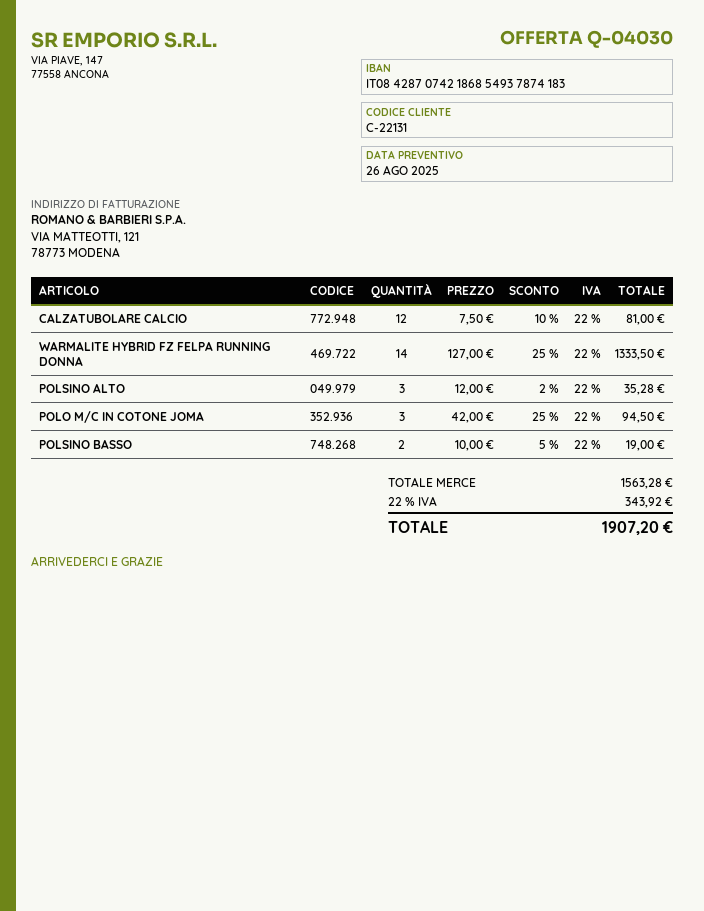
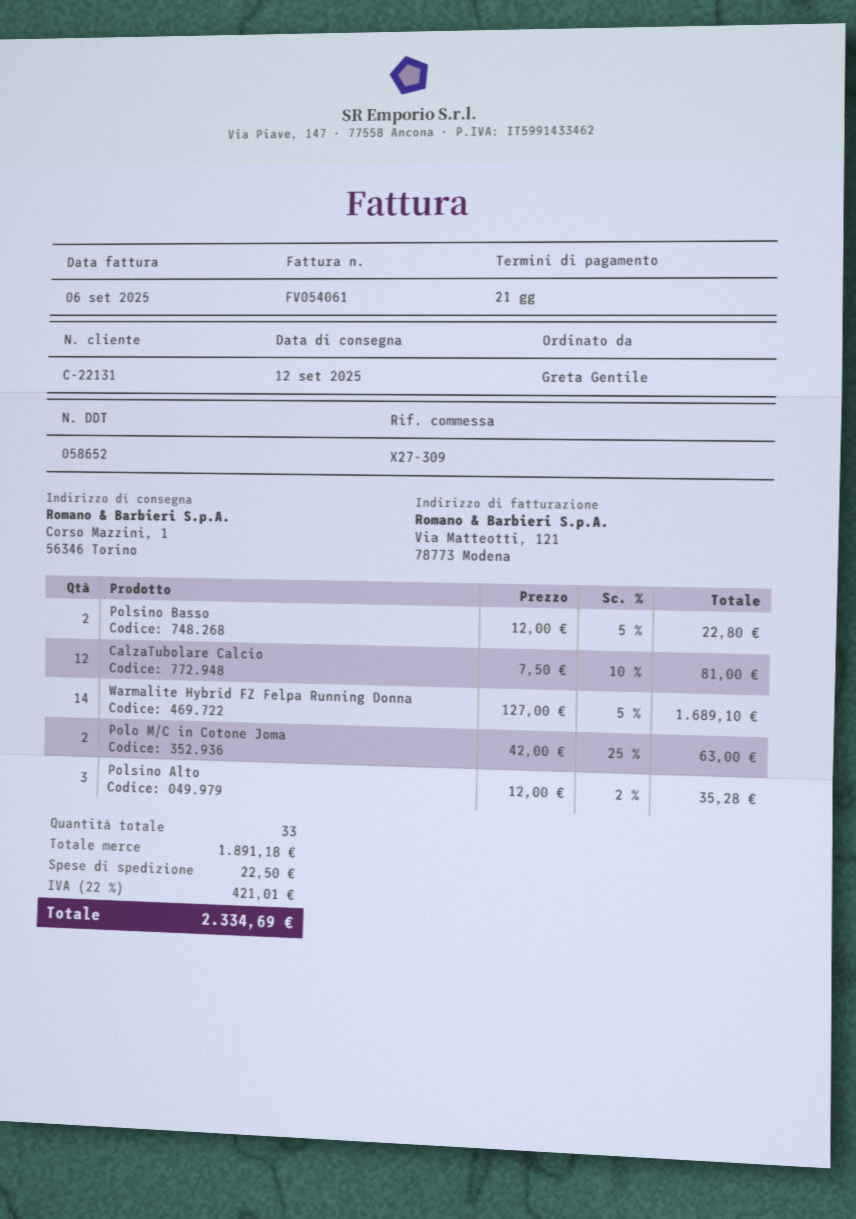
WARMALITE HYBRID FZ FELPA RUNNING DONNA: 14 x 127.00 - 25% = 1333.50 -> 14 x 127.00 - 5% = 1689.10
POLO M/C IN COTONE JOMA: 3 x 42.00 - 25% = 94.50 -> 2 x 42.00 - 25% = 63.00
POLSINO BASSO: 2 x 10.00 - 5% = 19.00 -> 2 x 12.00 - 5% = 22.80
subtotal: 1563.28 -> 1891.18
shipping: none -> 22.50
tax: 22% = 343.92 -> 22% = 421.01
total: 1907.20 -> 2334.69

